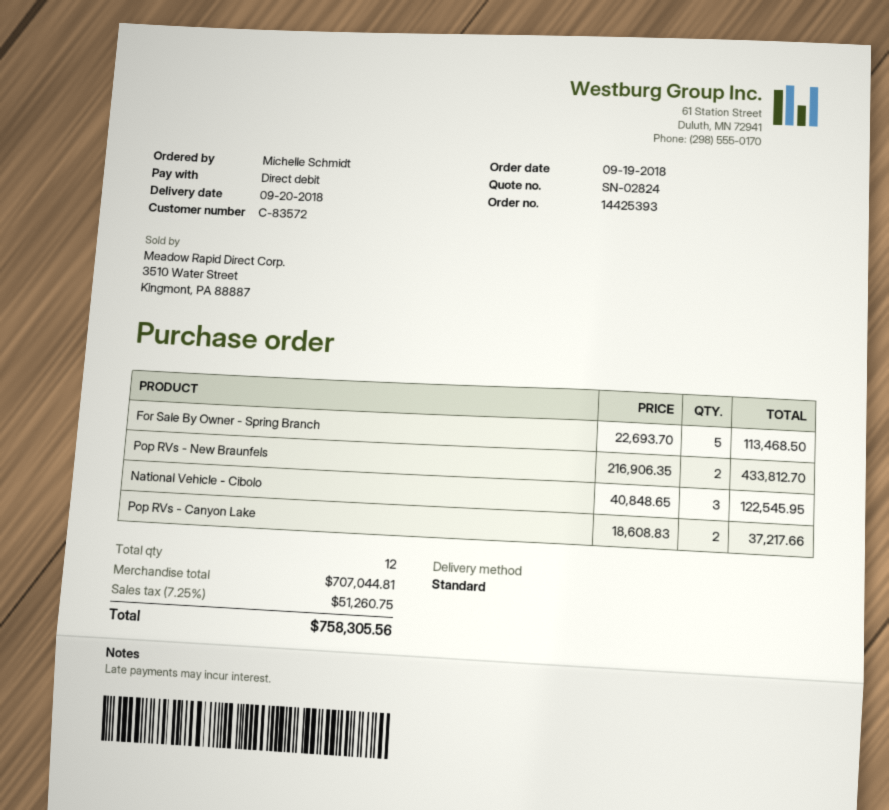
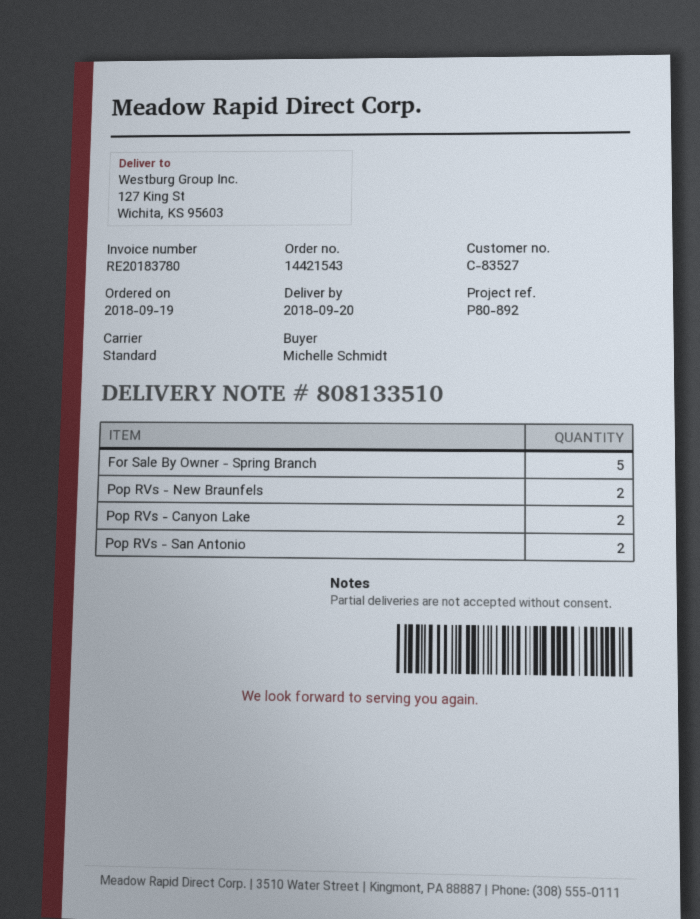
order number: 14425393 -> 14421543
customer number: C-83572 -> C-83527
National Vehicle - Cibolo: 3 -> none
Pop RVs - San Antonio: none -> 2

